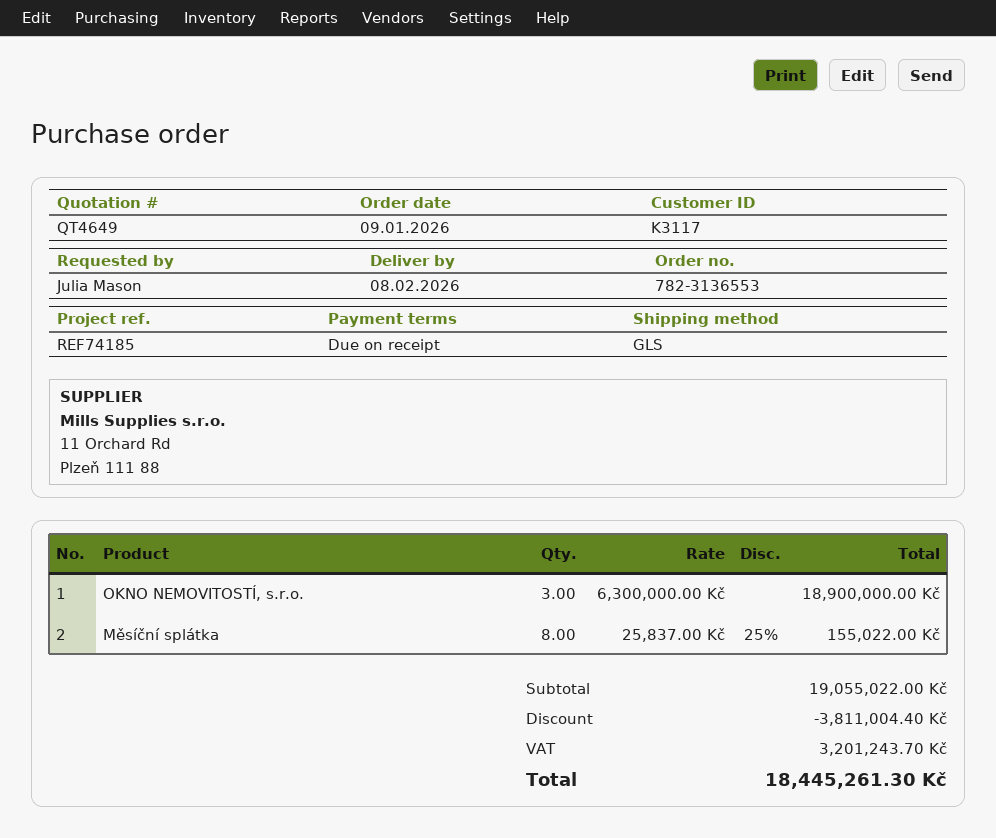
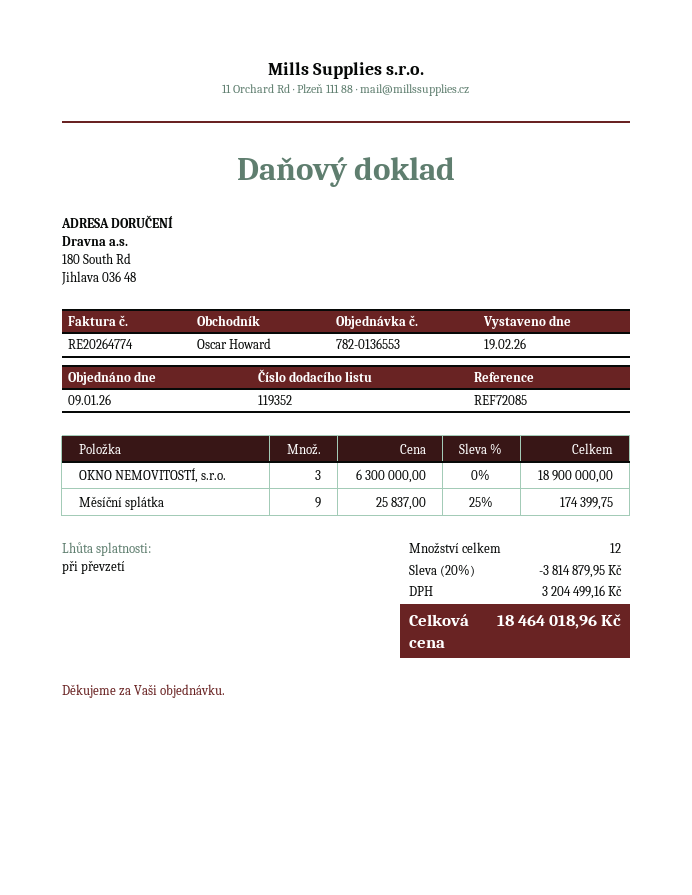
order number: 782-3136553 -> 782-0136553
reference: REF74185 -> REF72085
Měsíční splátka: 8 x 25837.00 - 25% = 155022.00 -> 9 x 25837.00 - 25% = 174399.75
discount: 3811004.40 -> 3814879.95
tax: 3201243.70 -> 3204499.16
total: 18445261.30 -> 18464018.96

